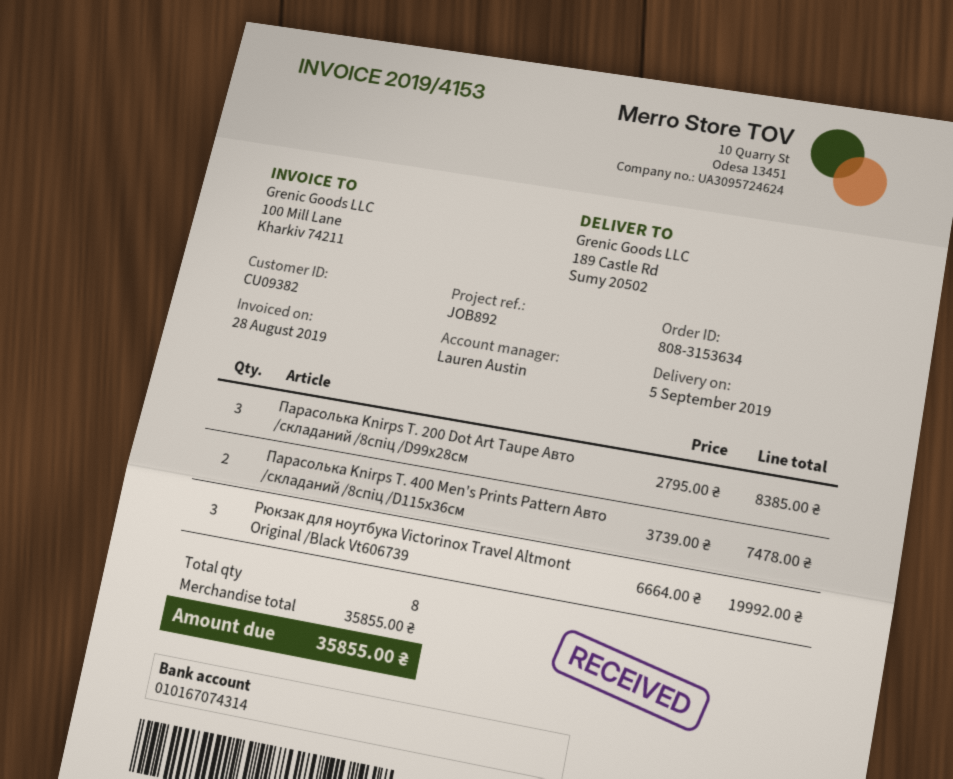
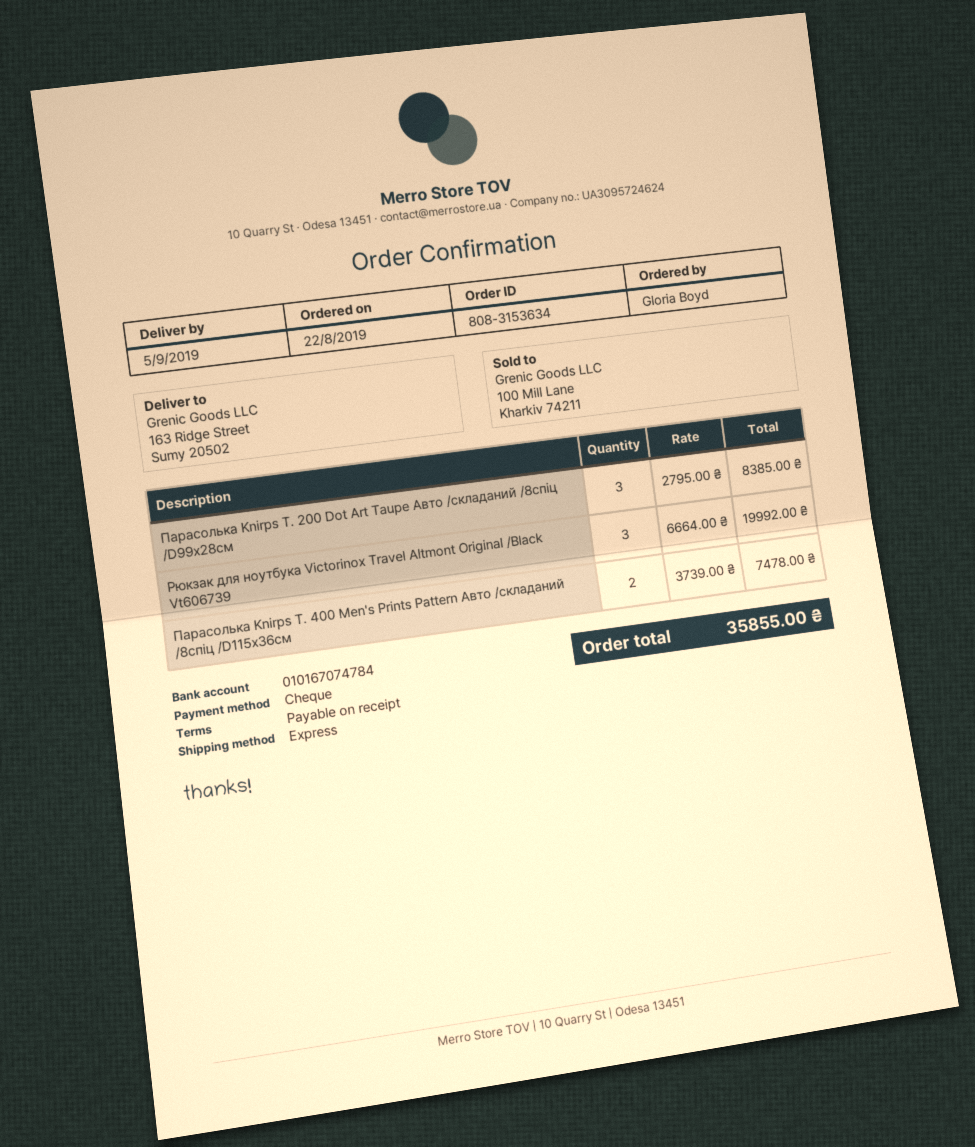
bank account: 010167074314 -> 010167074784
ship to: 189 Castle Rd, Sumy 20502 -> 163 Ridge Street, Sumy 20502

